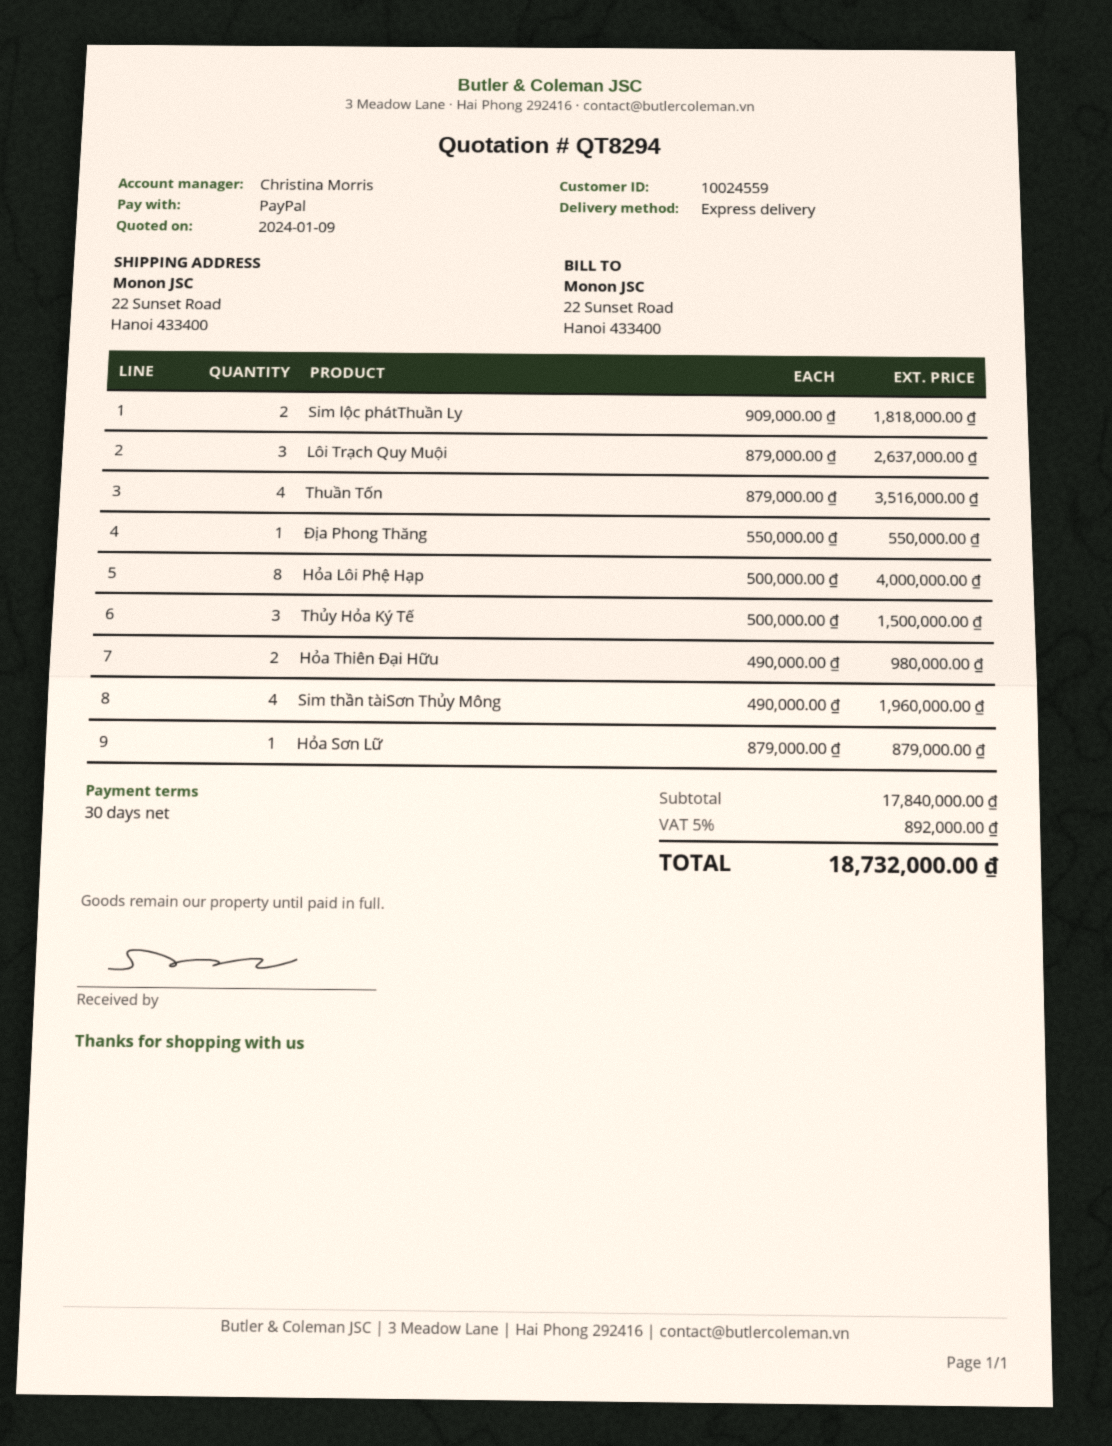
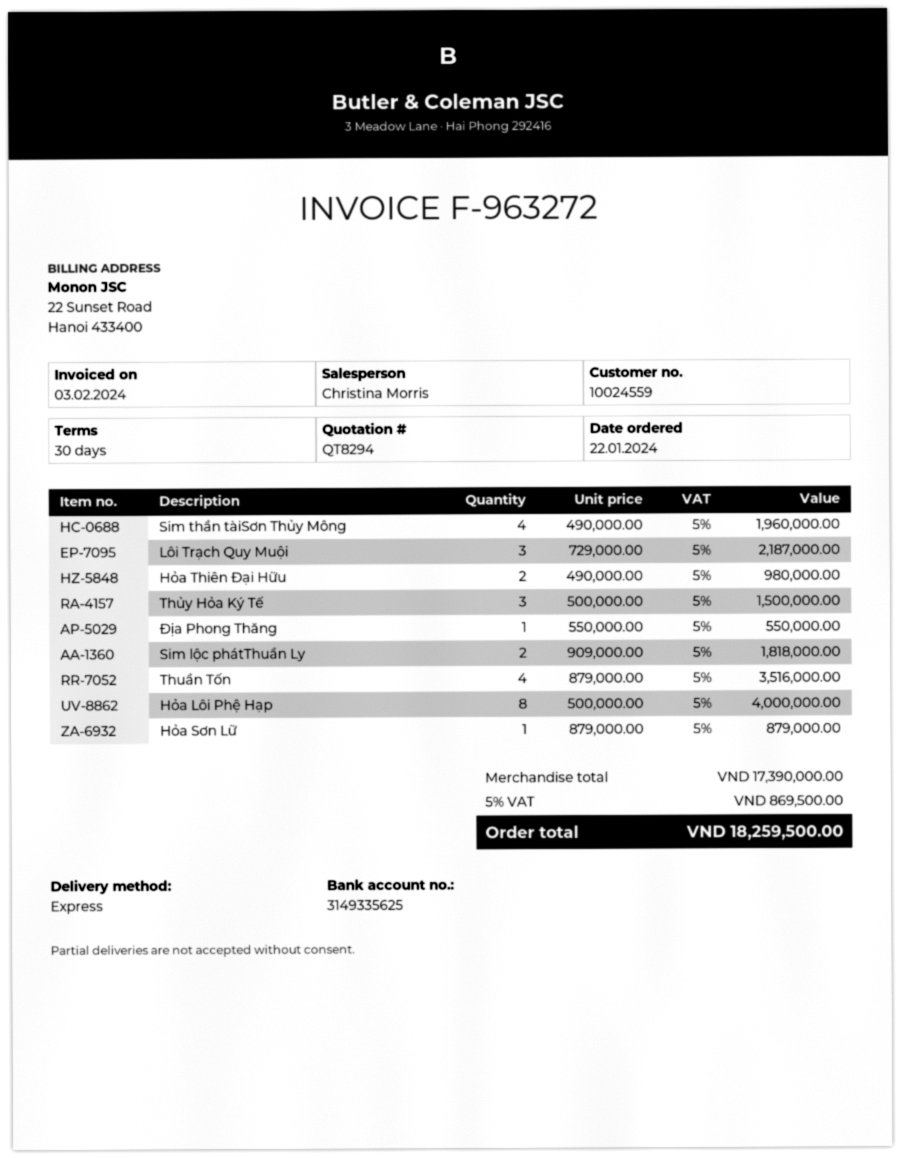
Lôi Trạch Quy Muội: 3 x 879000.00 = 2637000.00 -> 3 x 729000.00 = 2187000.00
subtotal: 17840000.00 -> 17390000.00
tax: 5% = 892000.00 -> 5% = 869500.00
total: 18732000.00 -> 18259500.00

